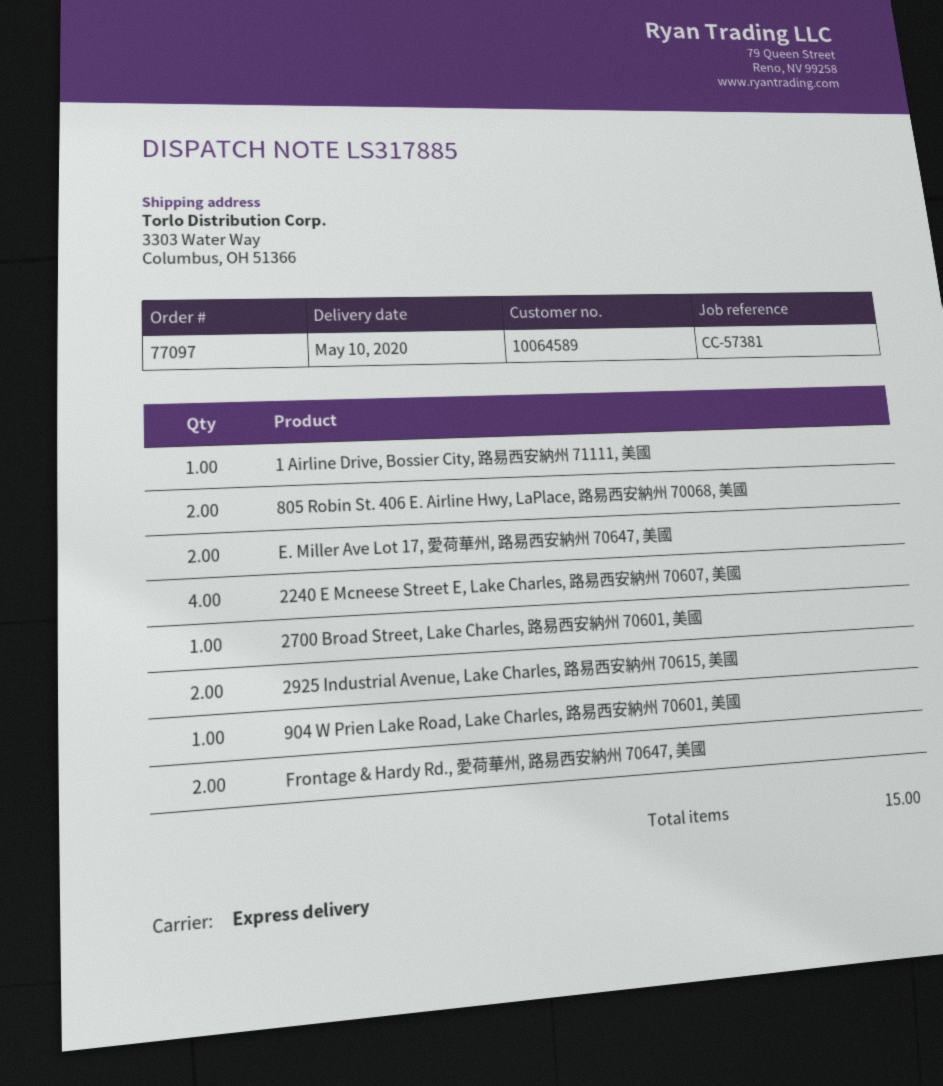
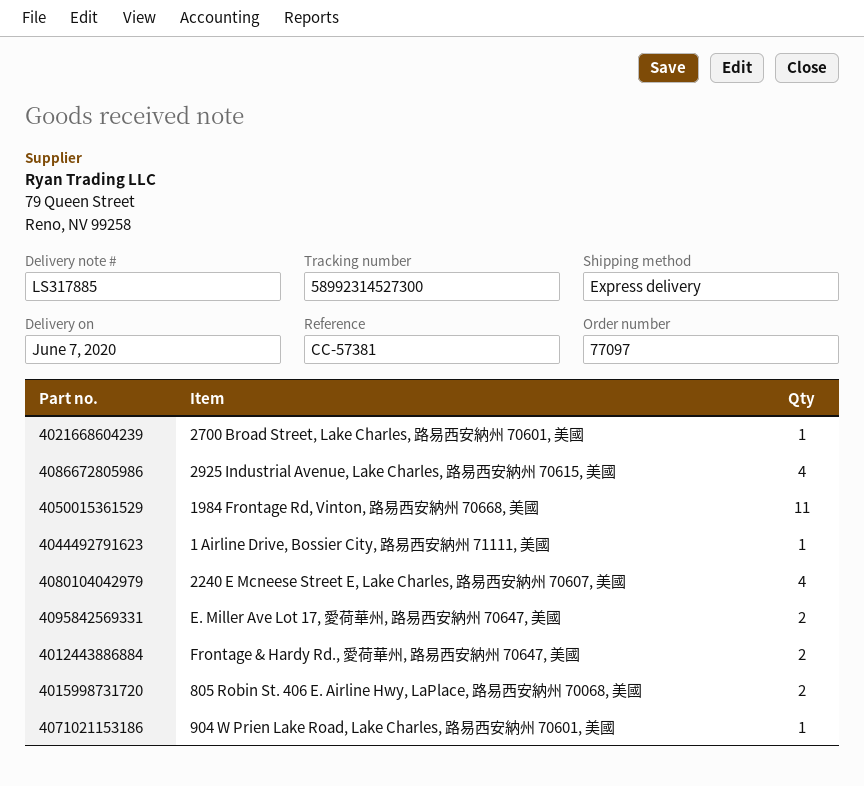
delivery date: 2020-05-10 -> 2020-06-07
2925 Industrial Avenue, Lake Charles, 路易西安納州 70615, 美國: 2 -> 4
1984 Frontage Rd, Vinton, 路易西安納州 70668, 美國: none -> 11

